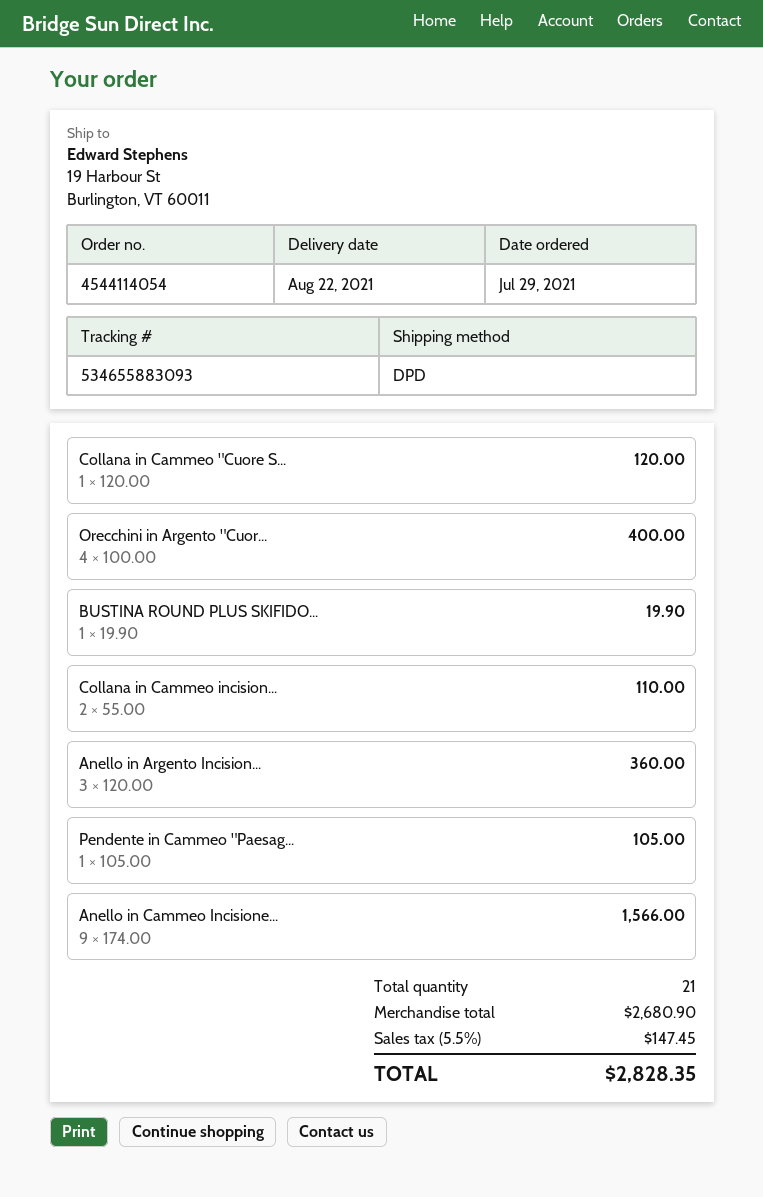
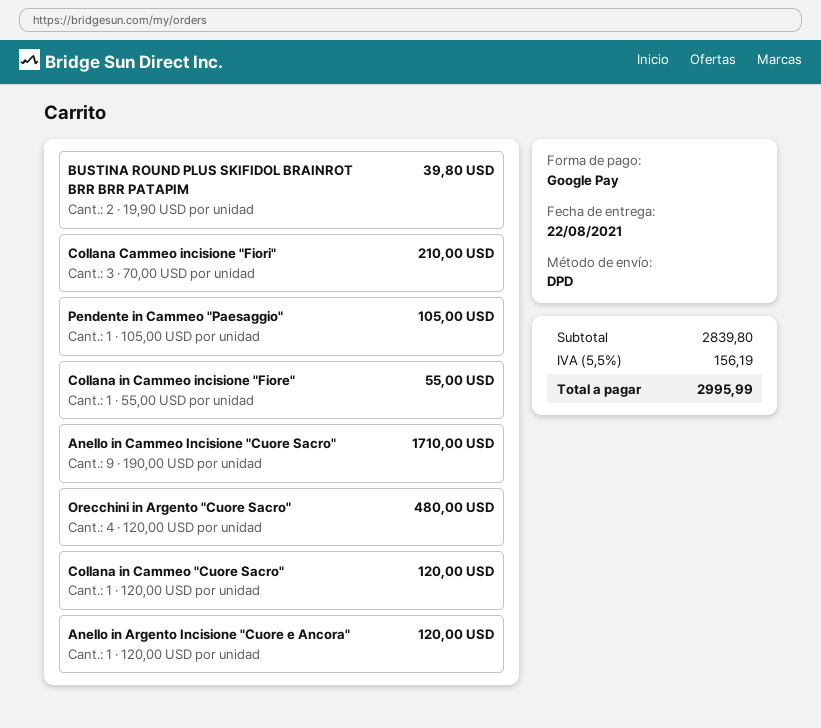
Orecchini in Argento "Cuor...: 4 x 100.00 = 400.00 -> 4 x 120.00 = 480.00
BUSTINA ROUND PLUS SKIFIDO...: 1 x 19.90 = 19.90 -> 2 x 19.90 = 39.80
Collana in Cammeo incision...: 2 x 55.00 = 110.00 -> 1 x 55.00 = 55.00
Anello in Argento Incision...: 3 x 120.00 = 360.00 -> 1 x 120.00 = 120.00
Anello in Cammeo Incisione...: 9 x 174.00 = 1566.00 -> 9 x 190.00 = 1710.00
Collana Cammeo incisione "Fiori": none -> 3 x 70.00 = 210.00
subtotal: 2680.90 -> 2839.80
tax: 5.5% = 147.45 -> 5.5% = 156.19
total: 2828.35 -> 2995.99

